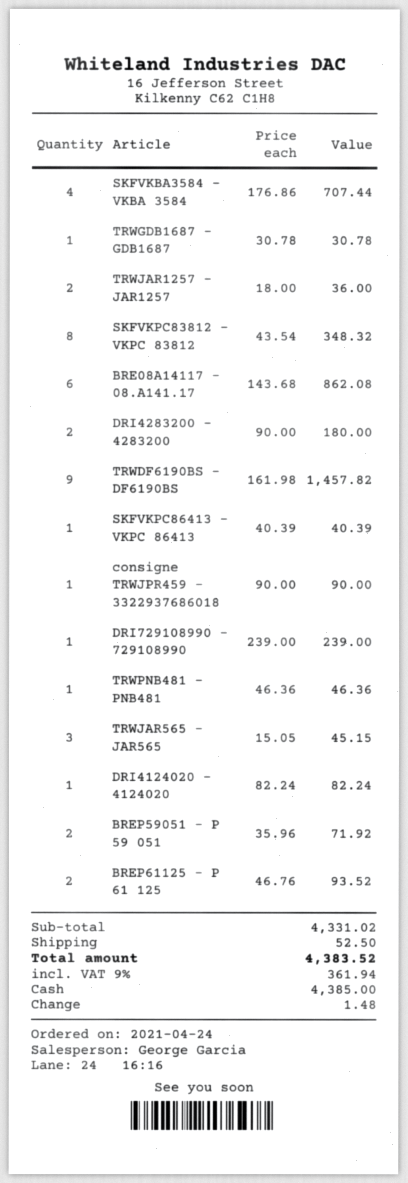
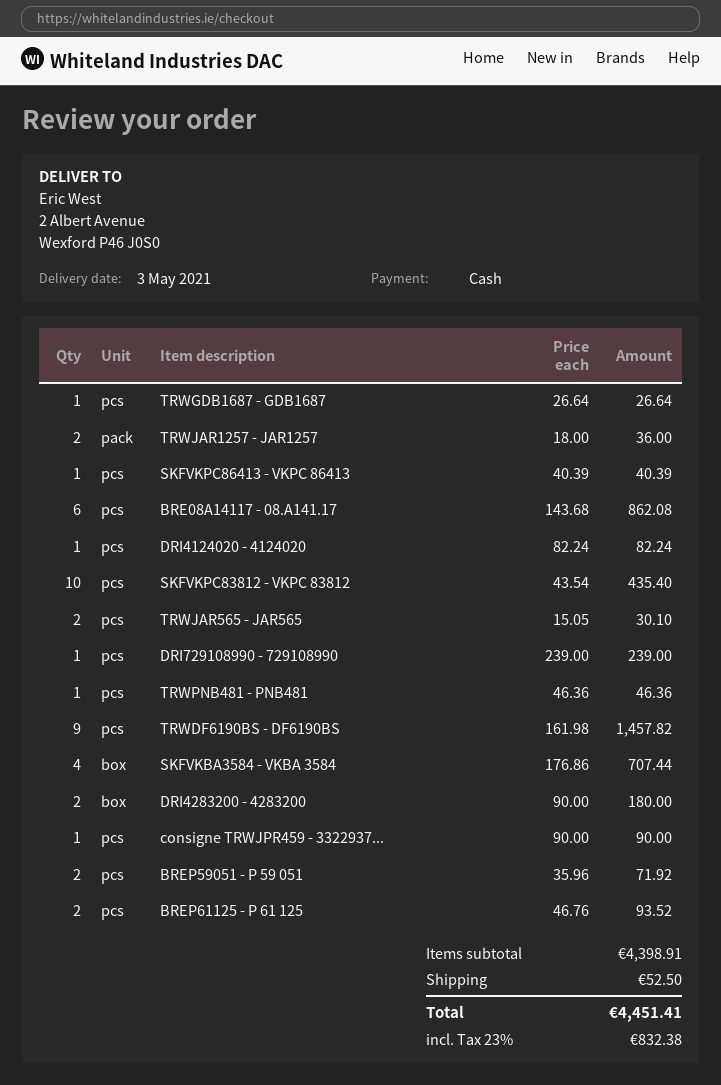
TRWGDB1687 - GDB1687: 1 x 30.78 = 30.78 -> 1 x 26.64 = 26.64
SKFVKPC83812 - VKPC 83812: 8 x 43.54 = 348.32 -> 10 x 43.54 = 435.40
TRWJAR565 - JAR565: 3 x 15.05 = 45.15 -> 2 x 15.05 = 30.10
subtotal: 4331.02 -> 4398.91
tax: 9% = 361.94 -> 23% = 832.38
total: 4383.52 -> 4451.41

